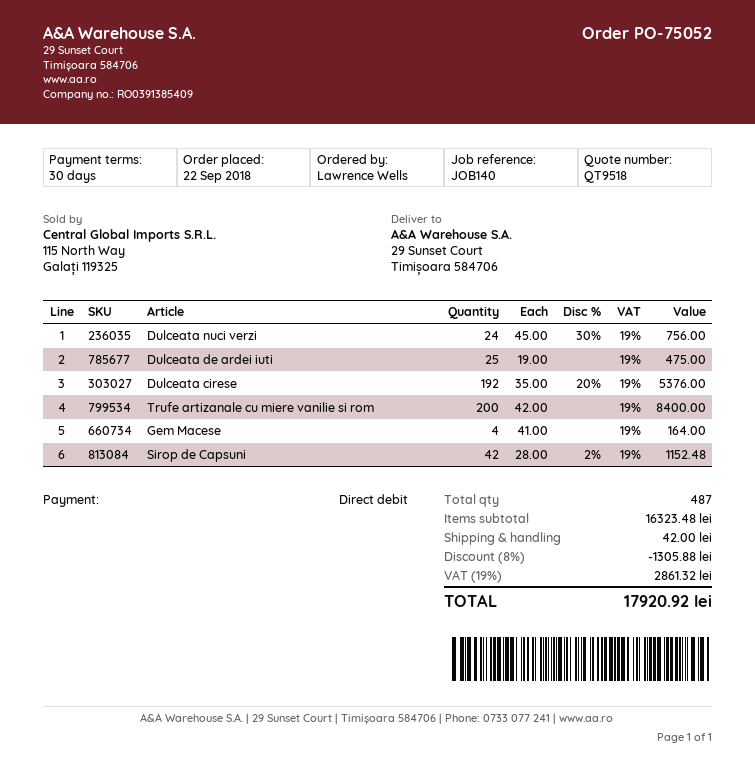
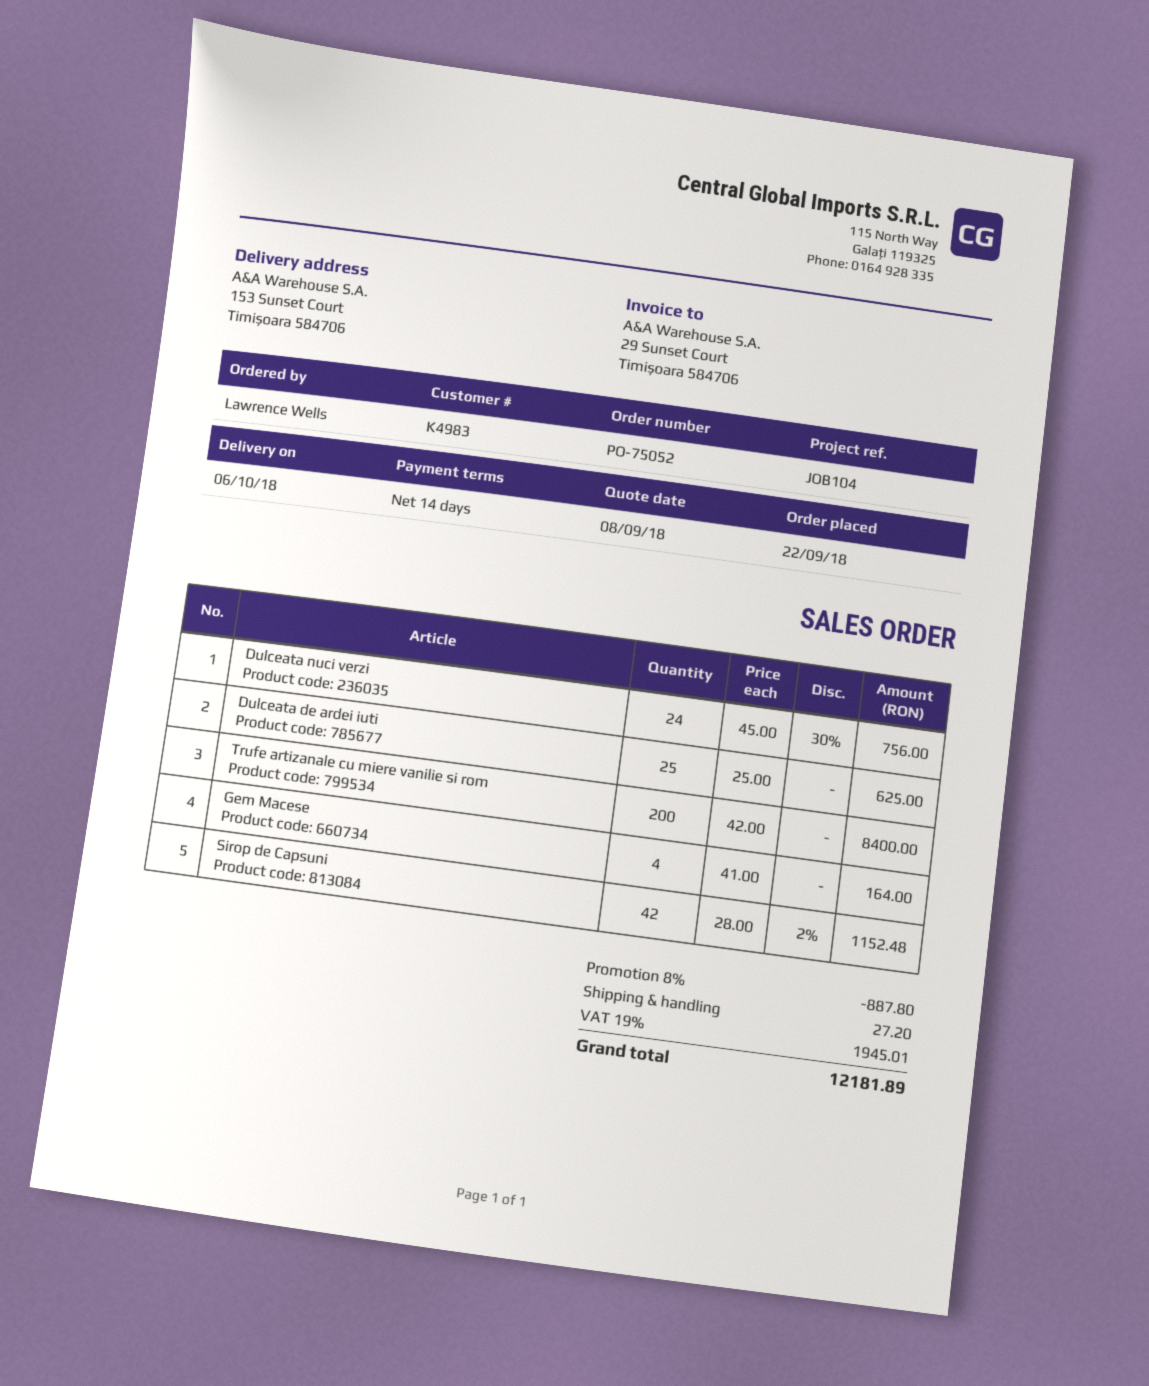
payment terms: 30 days -> 14 days
reference: JOB140 -> JOB104
ship to: 29 Sunset Court, Timișoara 584706 -> 153 Sunset Court, Timișoara 584706
Dulceata de ardei iuti: 25 x 19.00 = 475.00 -> 25 x 25.00 = 625.00
Dulceata cirese: 192 x 35.00 - 20% = 5376.00 -> none
discount: 8% = 1305.88 -> 8% = 887.80
shipping: 42.00 -> 27.20
tax: 19% = 2861.32 -> 19% = 1945.01
total: 17920.92 -> 12181.89

